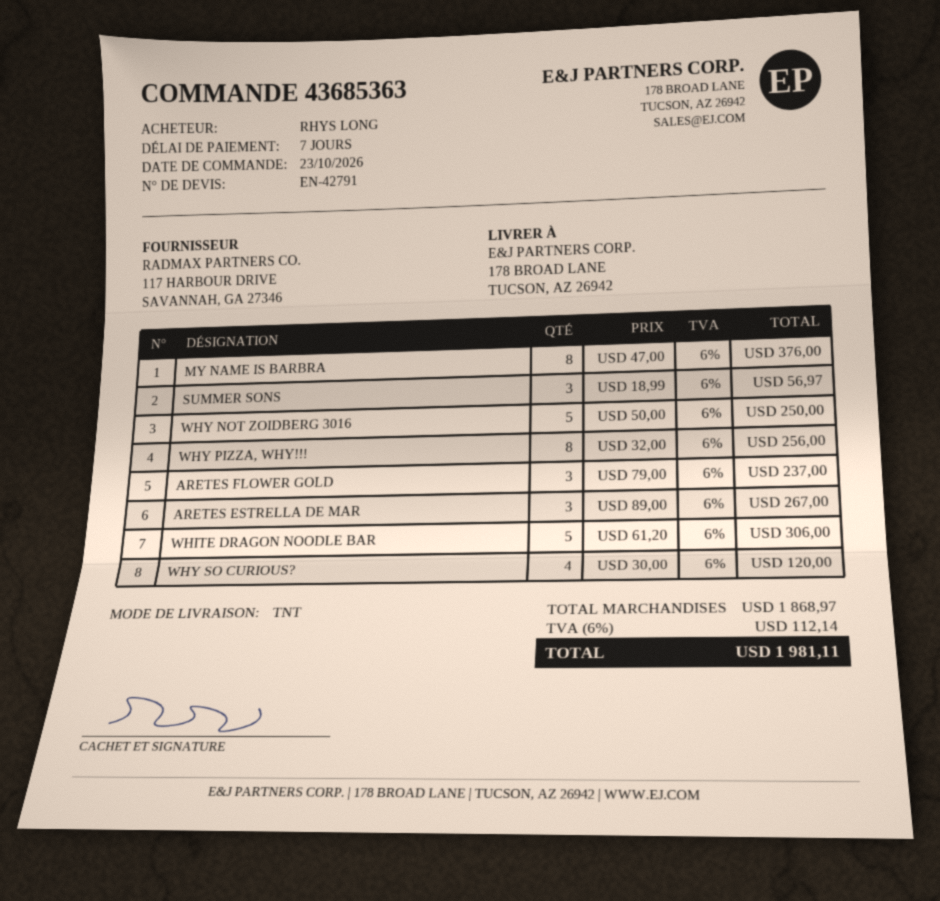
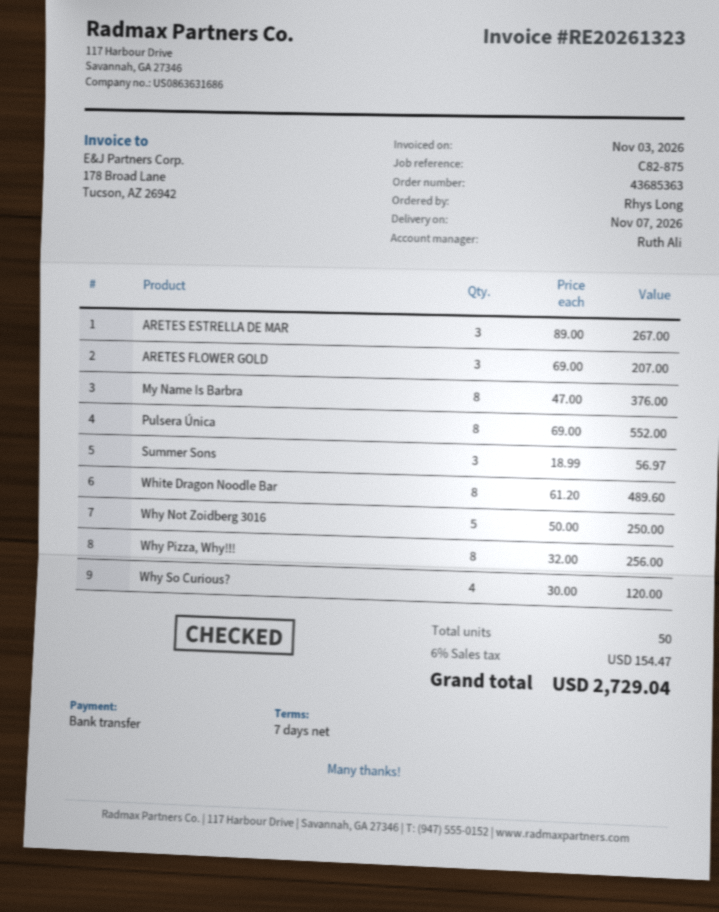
ARETES FLOWER GOLD: 3 x 79.00 = 237.00 -> 3 x 69.00 = 207.00
WHITE DRAGON NOODLE BAR: 5 x 61.20 = 306.00 -> 8 x 61.20 = 489.60
Pulsera Única: none -> 8 x 69.00 = 552.00
tax: 6% = 112.14 -> 6% = 154.47
total: 1981.11 -> 2729.04

